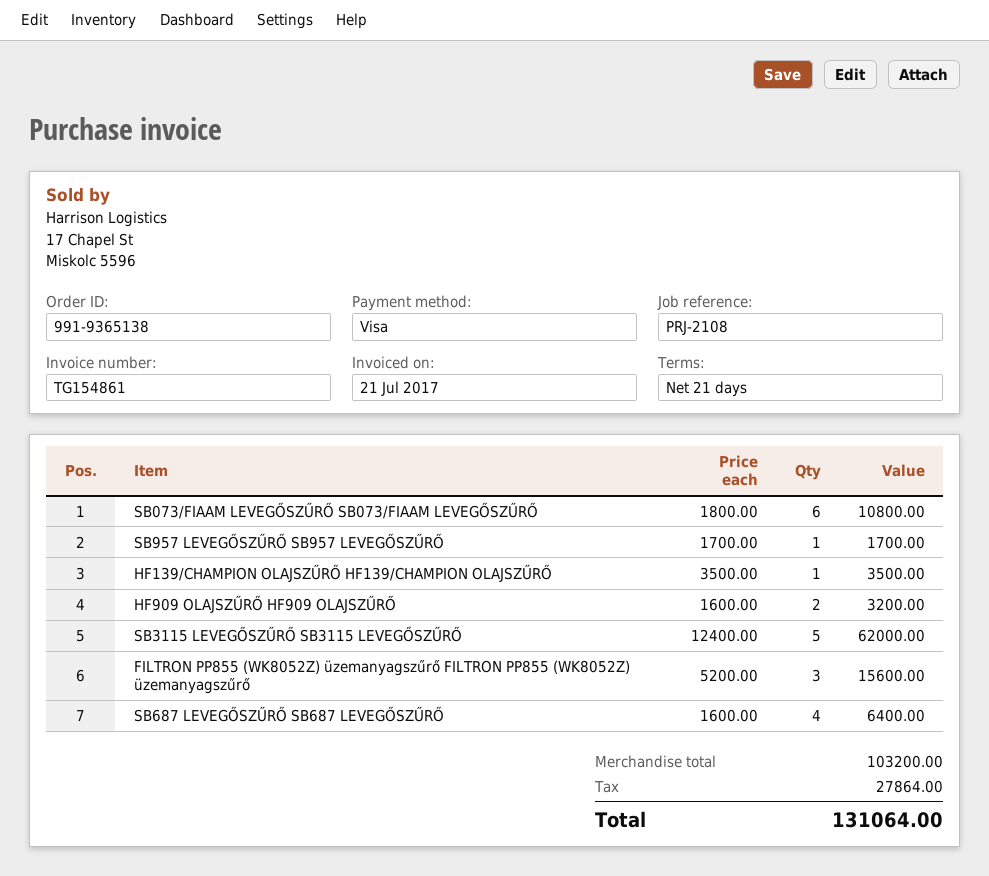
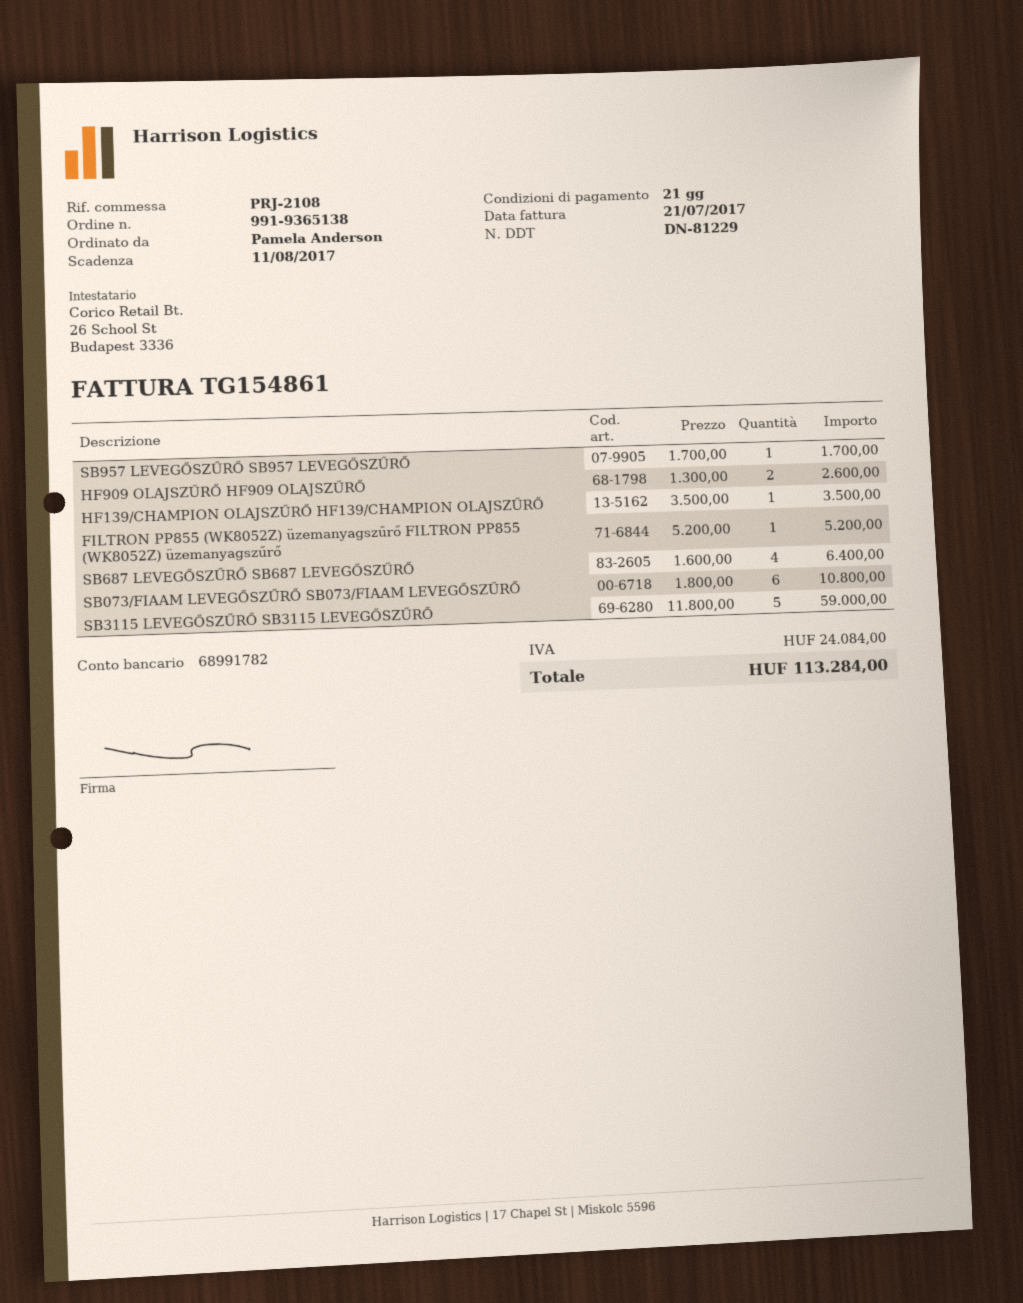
HF909 OLAJSZŰRŐ HF909 OLAJSZŰRŐ: 2 x 1600.00 = 3200.00 -> 2 x 1300.00 = 2600.00
SB3115 LEVEGŐSZŰRŐ SB3115 LEVEGŐSZŰRŐ: 5 x 12400.00 = 62000.00 -> 5 x 11800.00 = 59000.00
FILTRON PP855 (WK8052Z) üzemanyagszűrő FILTRON PP855 (WK8052Z) üzemanyagszűrő: 3 x 5200.00 = 15600.00 -> 1 x 5200.00 = 5200.00
tax: 27864.00 -> 24084.00
total: 131064.00 -> 113284.00

